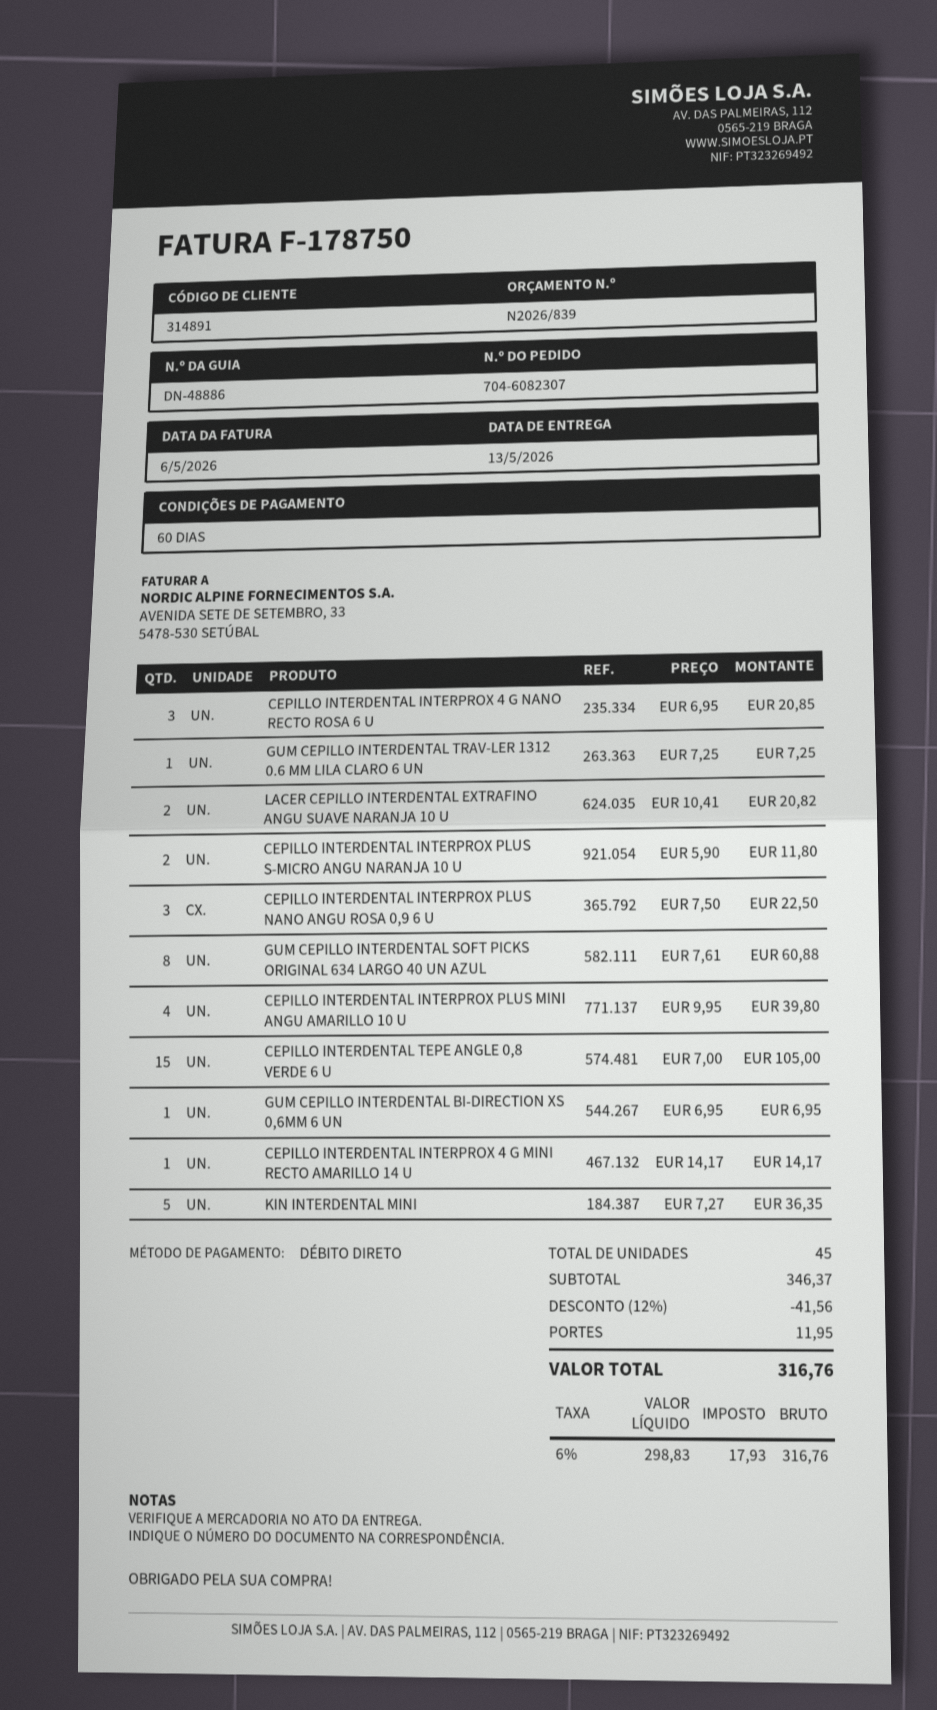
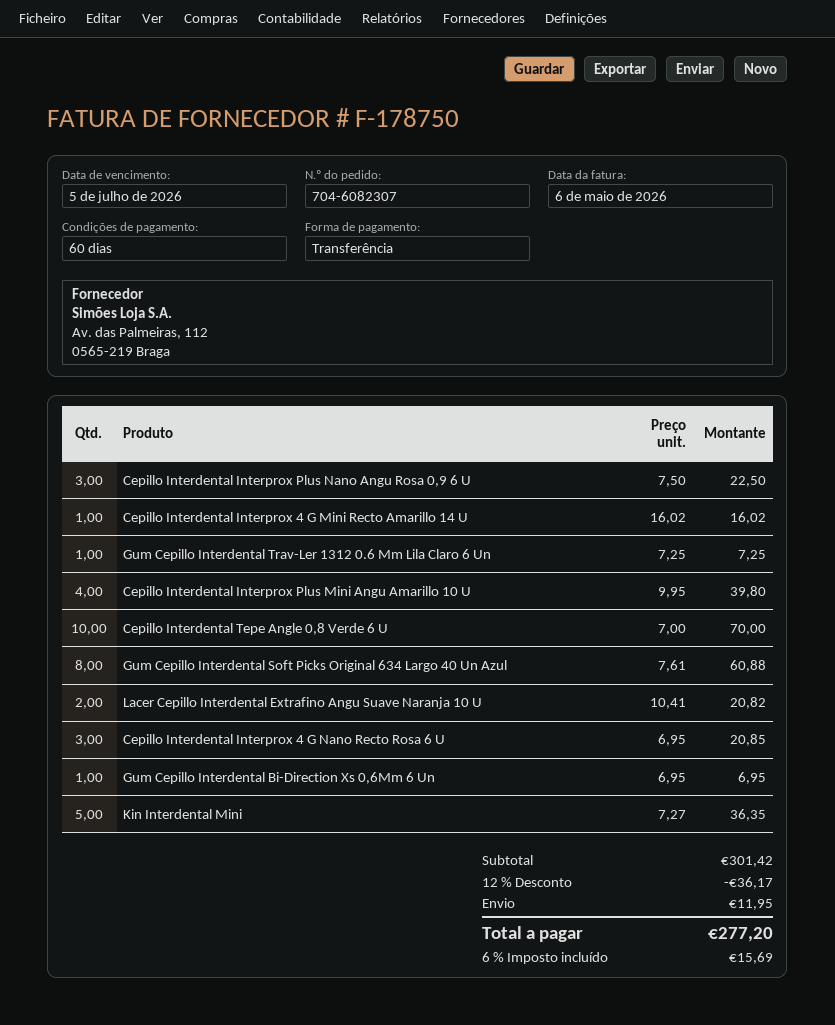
payment method: direct debit -> bank transfer
CEPILLO INTERDENTAL INTERPROX PLUS S-MICRO ANGU NARANJA 10 U: 2 x 5.90 = 11.80 -> none
CEPILLO INTERDENTAL TEPE ANGLE 0,8 VERDE 6 U: 15 x 7.00 = 105.00 -> 10 x 7.00 = 70.00
CEPILLO INTERDENTAL INTERPROX 4 G MINI RECTO AMARILLO 14 U: 1 x 14.17 = 14.17 -> 1 x 16.02 = 16.02
subtotal: 346.37 -> 301.42
discount: 12% = 41.56 -> 12% = 36.17
tax: 6% = 17.93 -> 6% = 15.69
total: 316.76 -> 277.20

